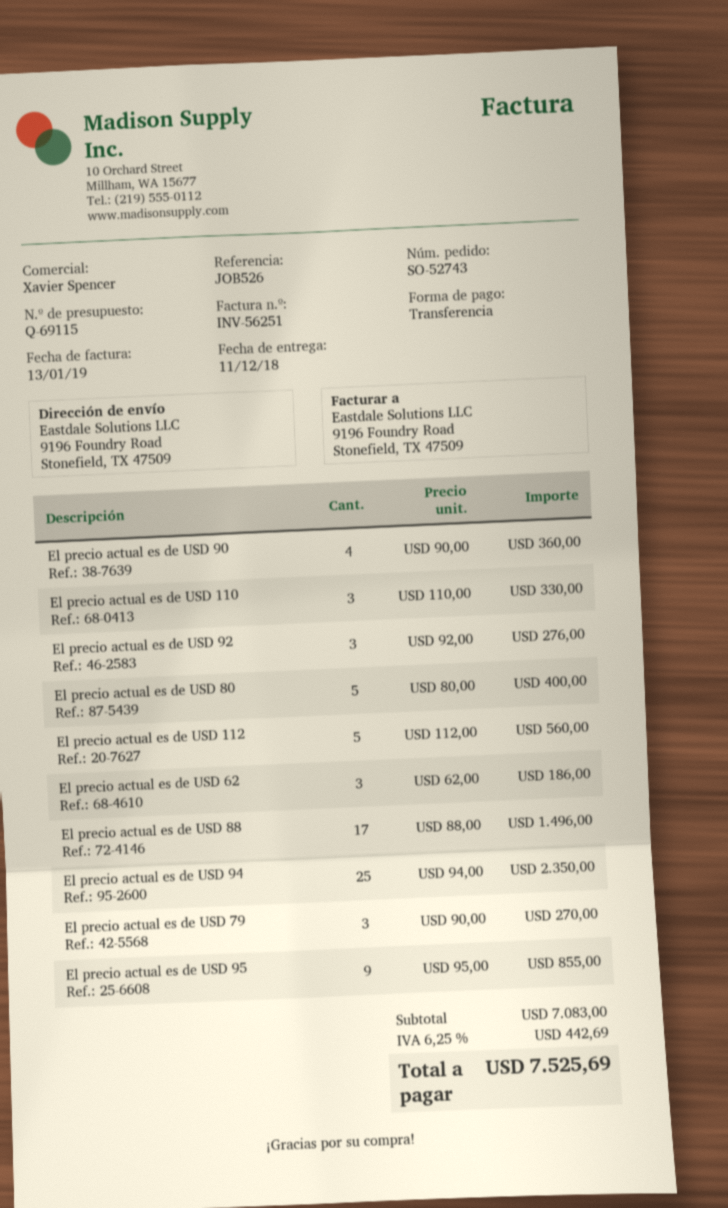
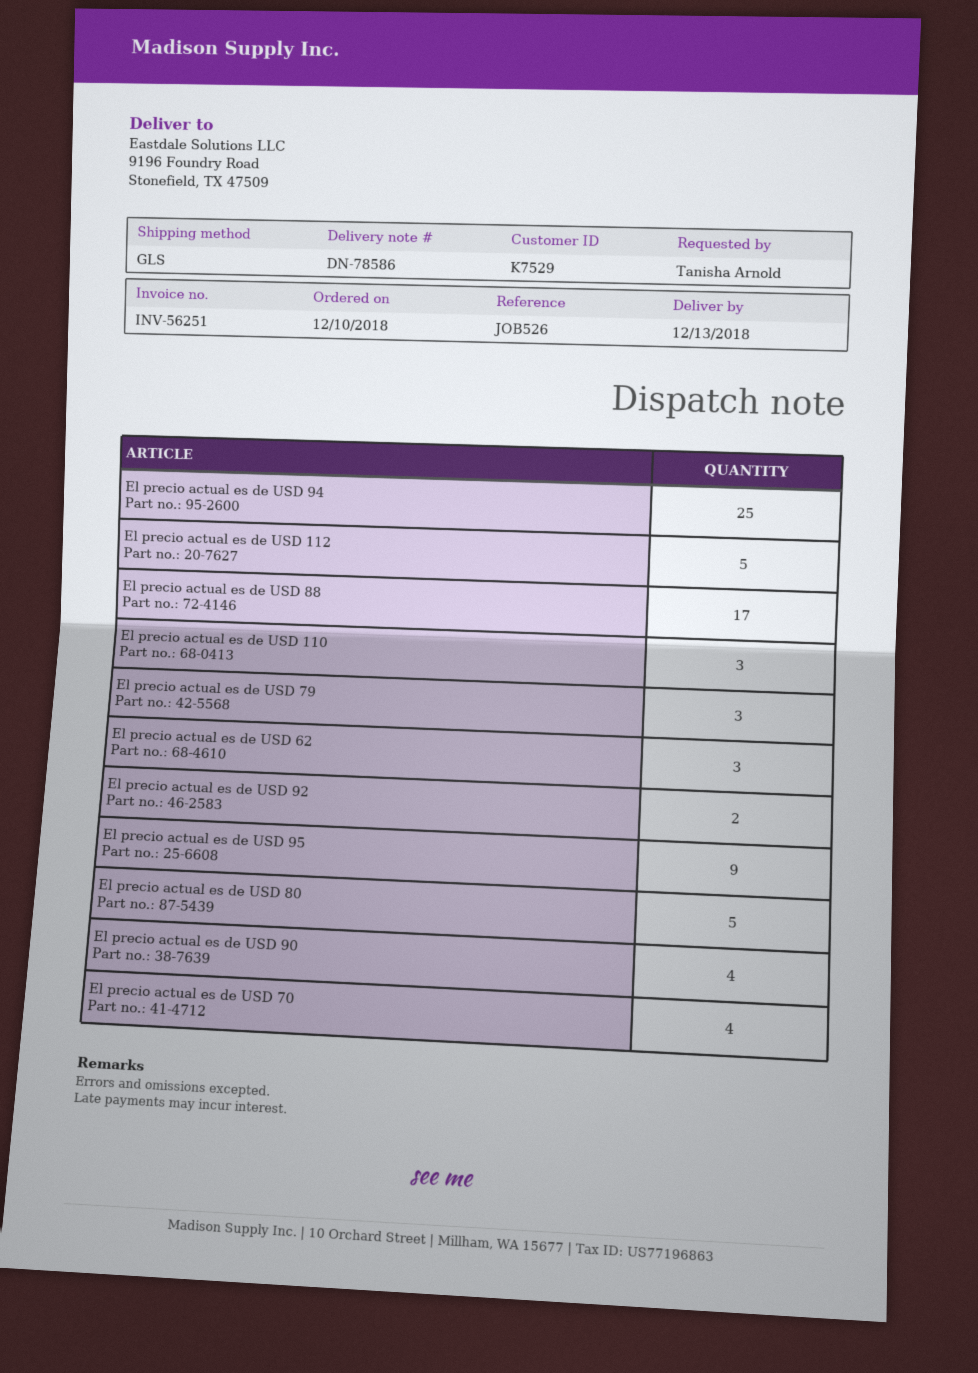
delivery date: 2018-12-11 -> 2018-12-13
El precio actual es de USD 92: 3 -> 2
El precio actual es de USD 70: none -> 4

